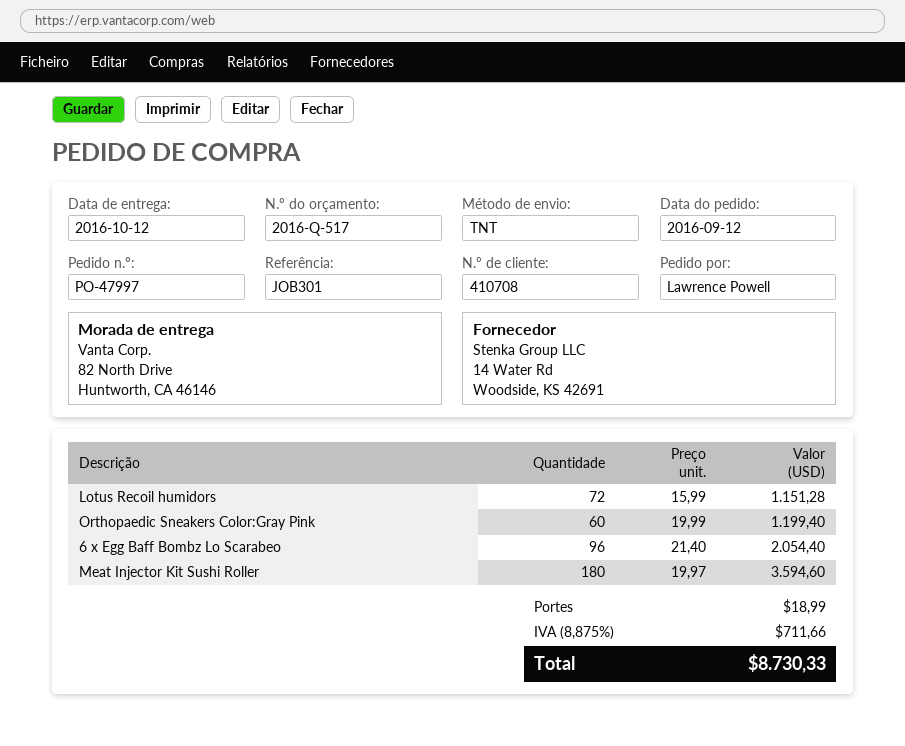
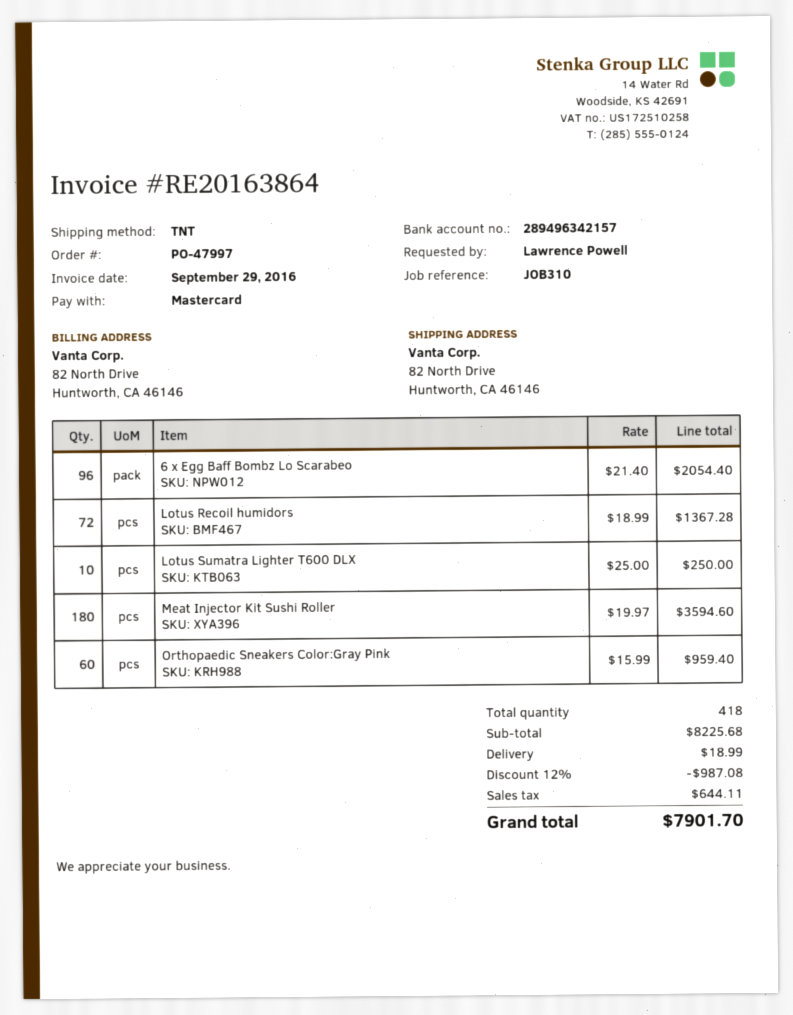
reference: JOB301 -> JOB310
Lotus Recoil humidors: 72 x 15.99 = 1151.28 -> 72 x 18.99 = 1367.28
Orthopaedic Sneakers Color:Gray Pink: 60 x 19.99 = 1199.40 -> 60 x 15.99 = 959.40
Lotus Sumatra Lighter T600 DLX: none -> 10 x 25.00 = 250.00
discount: none -> 12% = 987.08
tax: 711.66 -> 644.11
total: 8730.33 -> 7901.70

